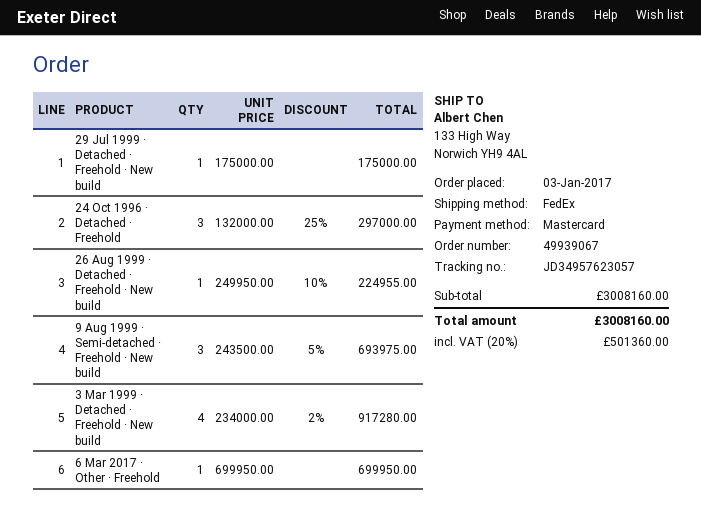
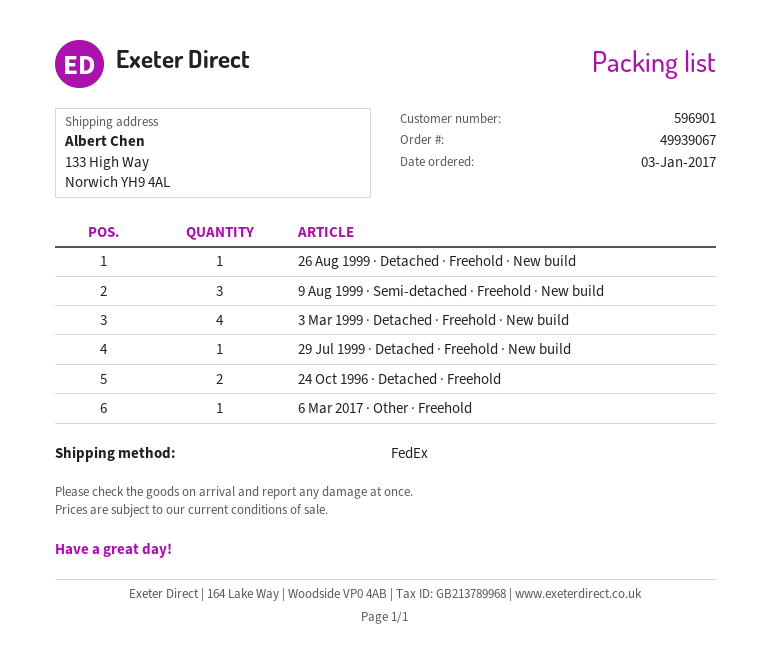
24 Oct 1996 · Detached · Freehold: 3 -> 2

